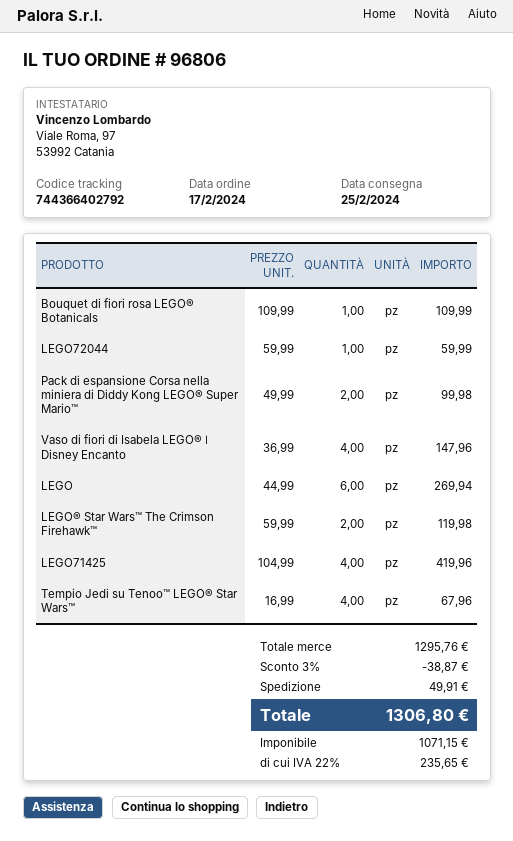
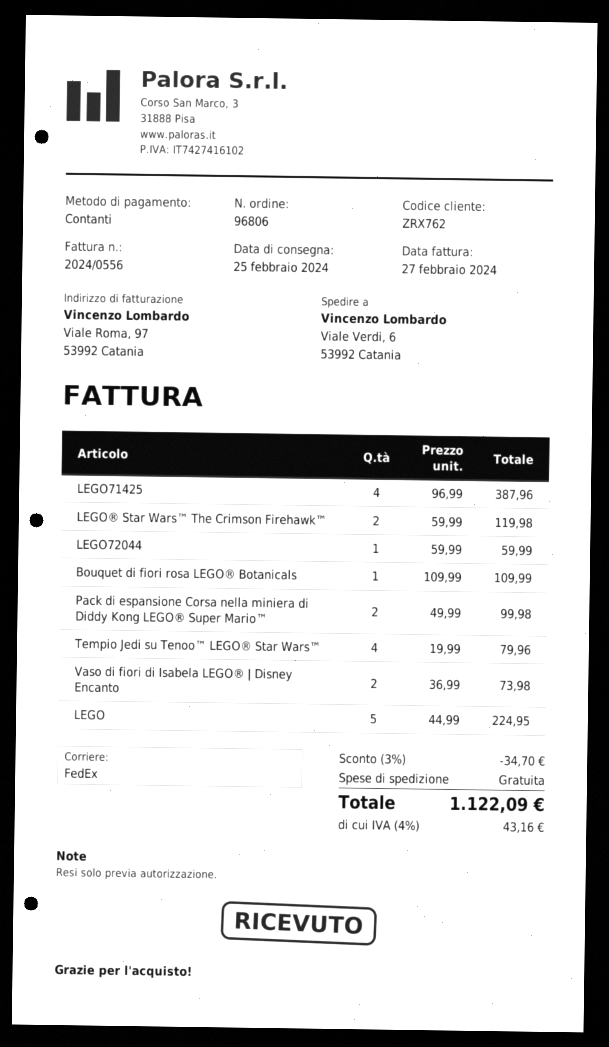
Vaso di fiori di Isabela LEGO® ǀ Disney Encanto: 4 x 36.99 = 147.96 -> 2 x 36.99 = 73.98
LEGO: 6 x 44.99 = 269.94 -> 5 x 44.99 = 224.95
LEGO71425: 4 x 104.99 = 419.96 -> 4 x 96.99 = 387.96
Tempio Jedi su Tenoo™ LEGO® Star Wars™: 4 x 16.99 = 67.96 -> 4 x 19.99 = 79.96
discount: 3% = 38.87 -> 3% = 34.70
shipping: 49.91 -> 0.00
tax: 22% = 235.65 -> 4% = 43.16
total: 1306.80 -> 1122.09

